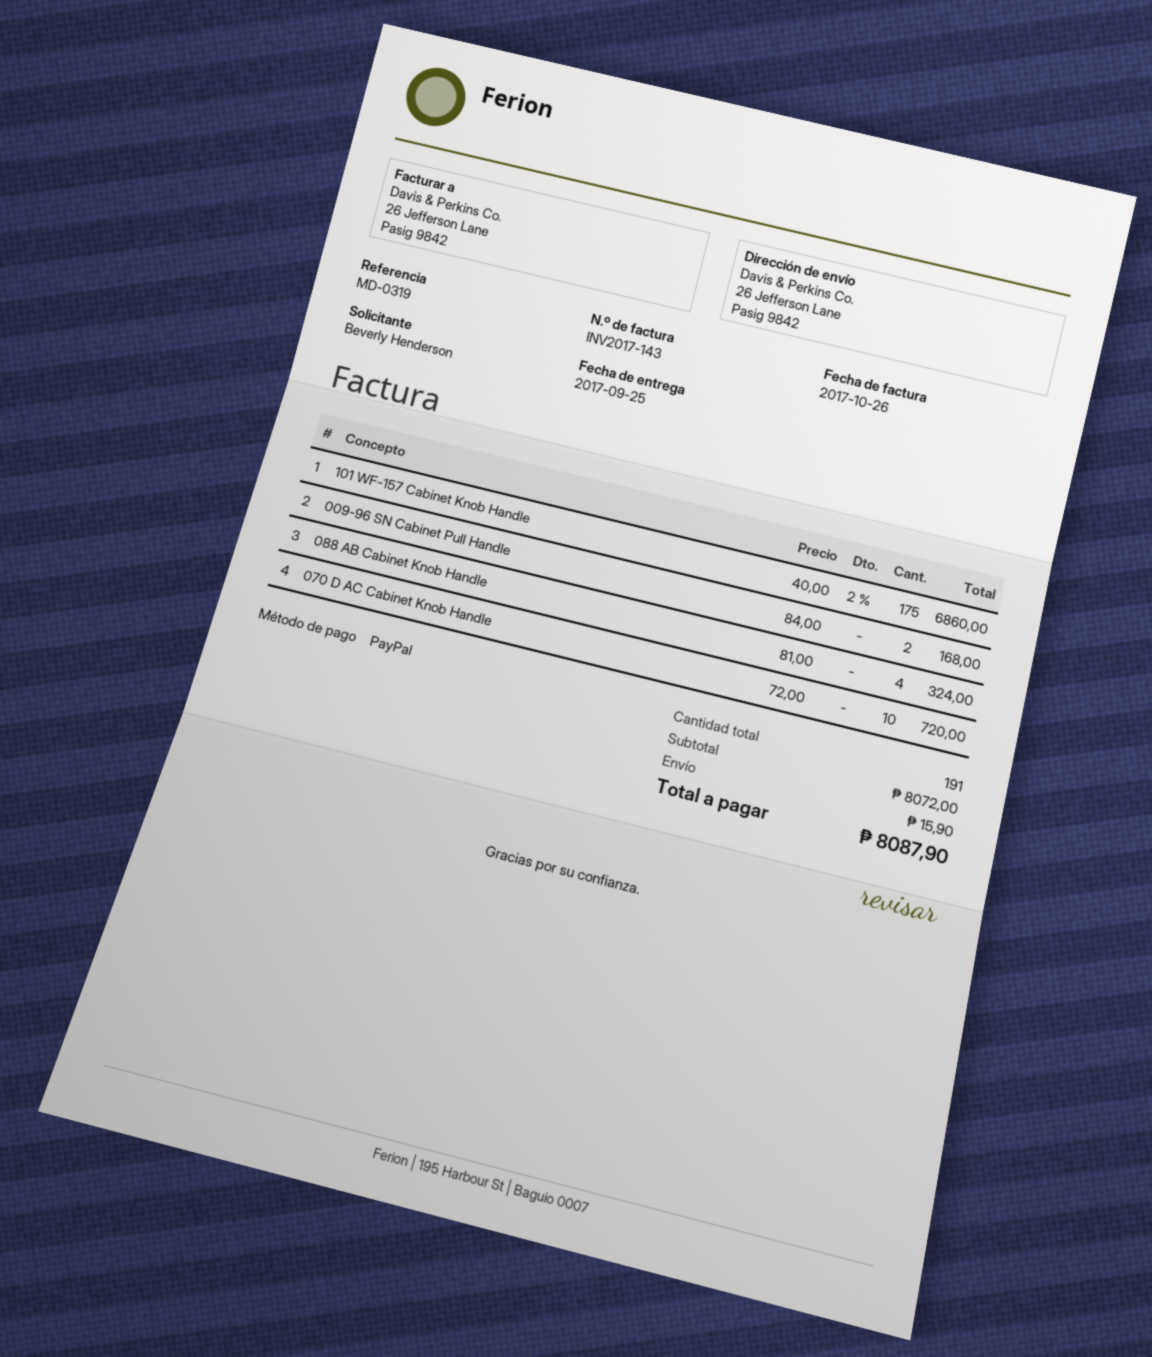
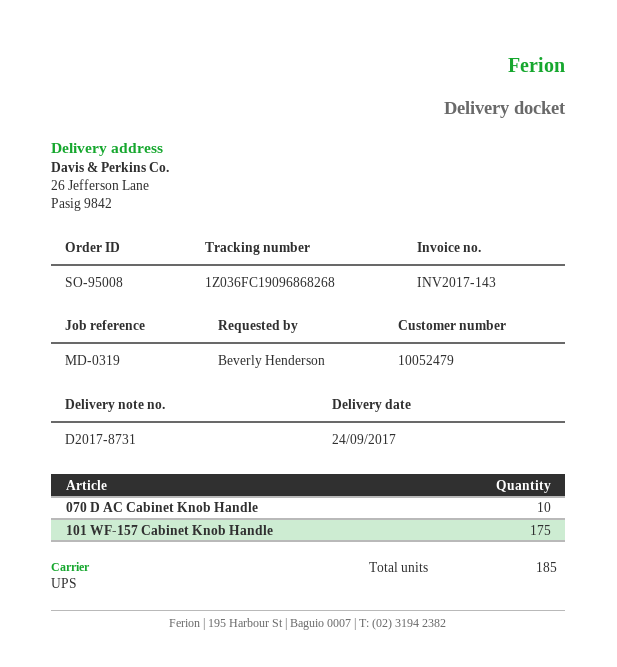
delivery date: 2017-09-25 -> 2017-09-24
009-96 SN Cabinet Pull Handle: 2 -> none
088 AB Cabinet Knob Handle: 4 -> none
total quantity: 191 -> 185

